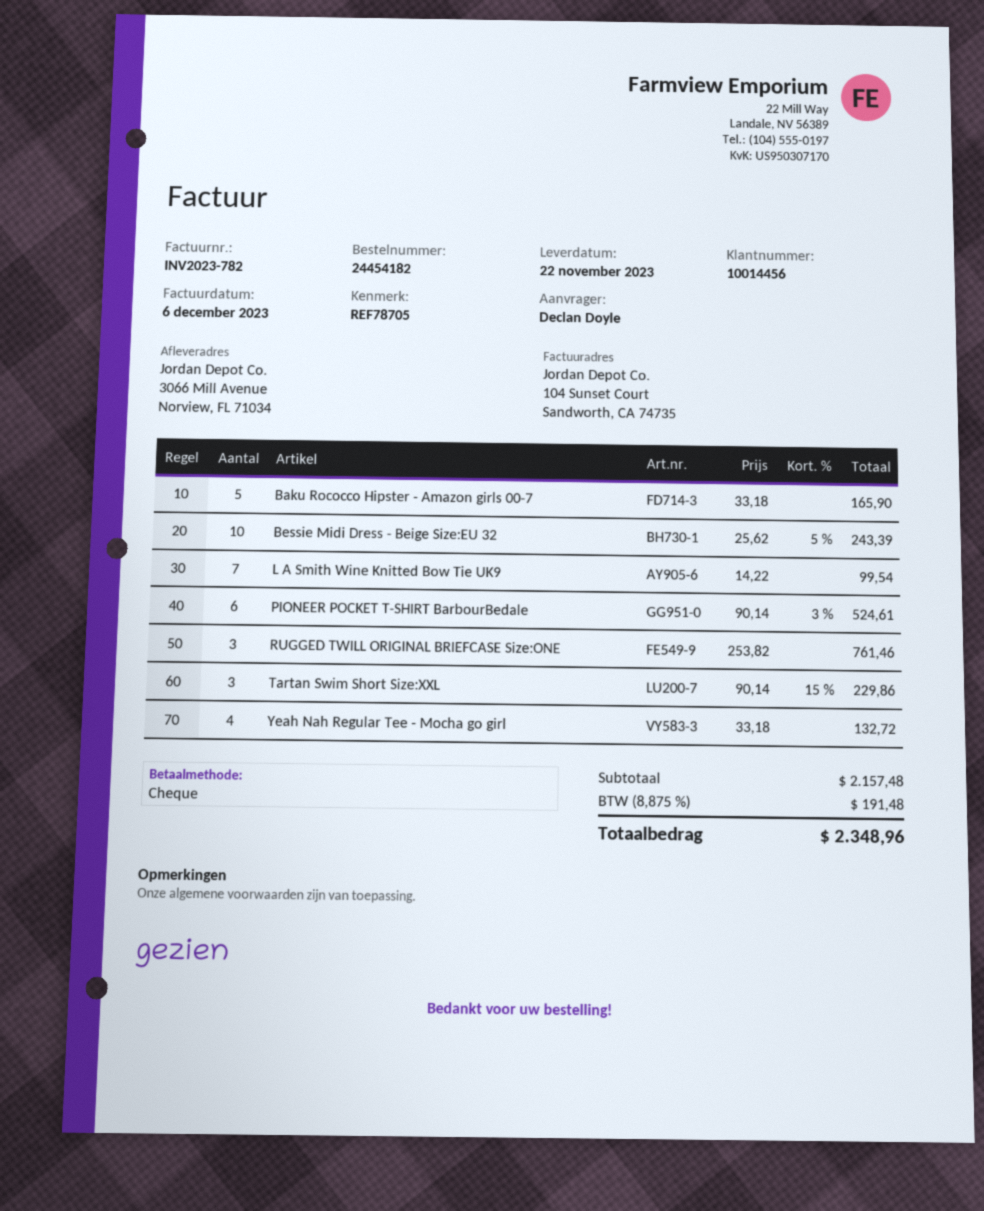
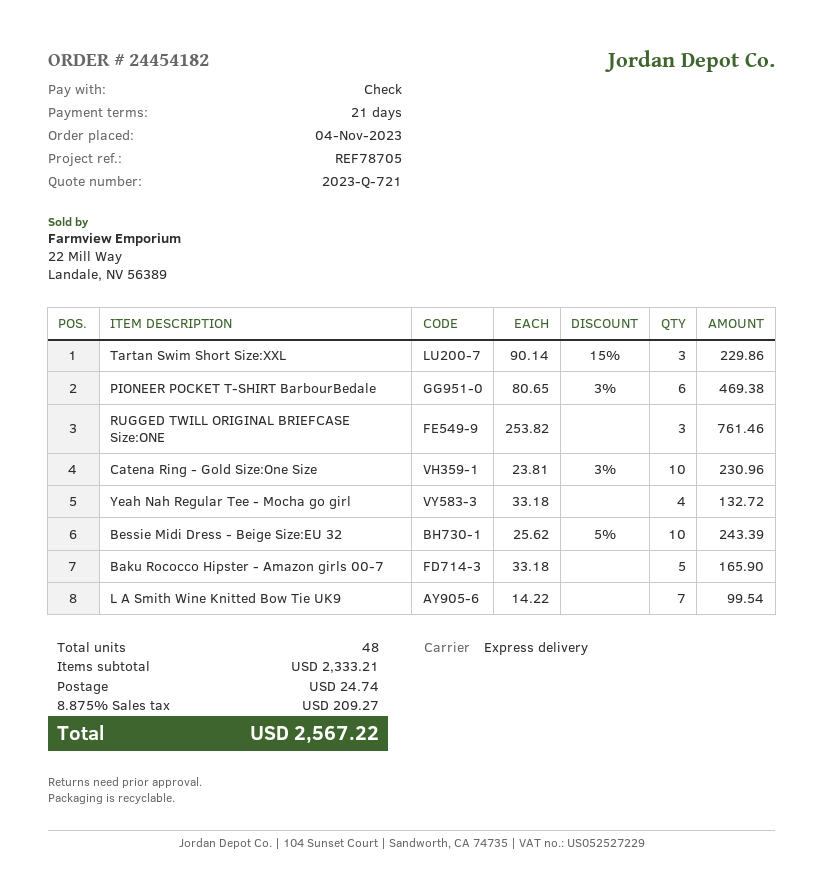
PIONEER POCKET T-SHIRT BarbourBedale: 6 x 90.14 - 3% = 524.61 -> 6 x 80.65 - 3% = 469.38
Catena Ring - Gold Size:One Size: none -> 10 x 23.81 - 3% = 230.96
subtotal: 2157.48 -> 2333.21
shipping: none -> 24.74
tax: 8.875% = 191.48 -> 8.875% = 209.27
total: 2348.96 -> 2567.22

